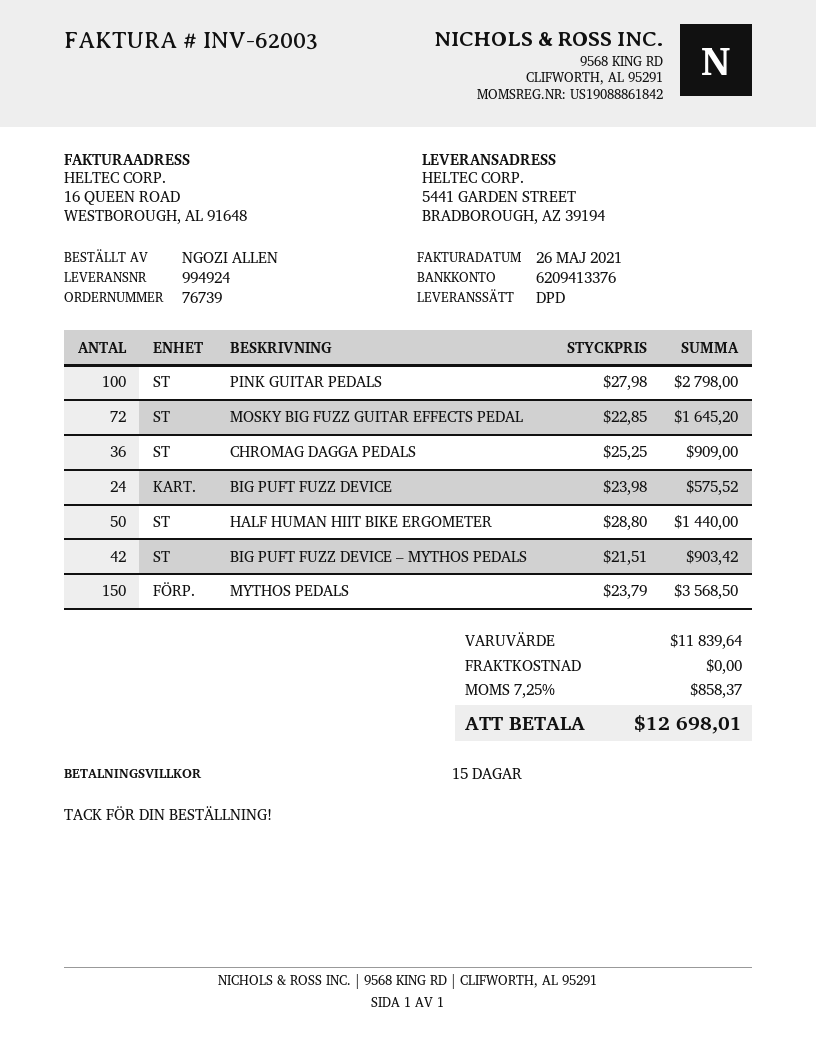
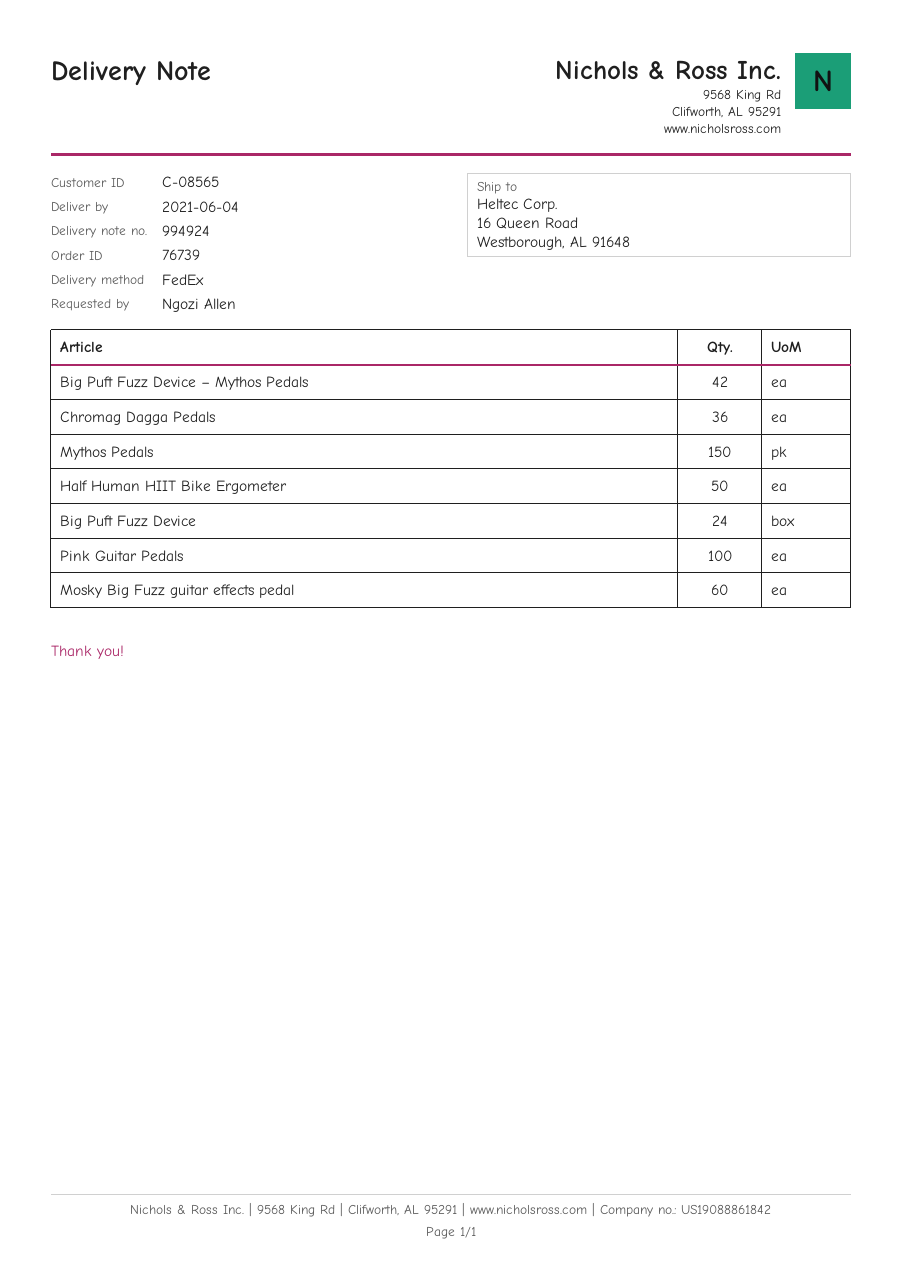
shipping method: DPD -> FedEx
ship to: 5441 GARDEN STREET, BRADBOROUGH, AZ 39194 -> 16 Queen Road, Westborough, AL 91648
MOSKY BIG FUZZ GUITAR EFFECTS PEDAL: 72 -> 60

